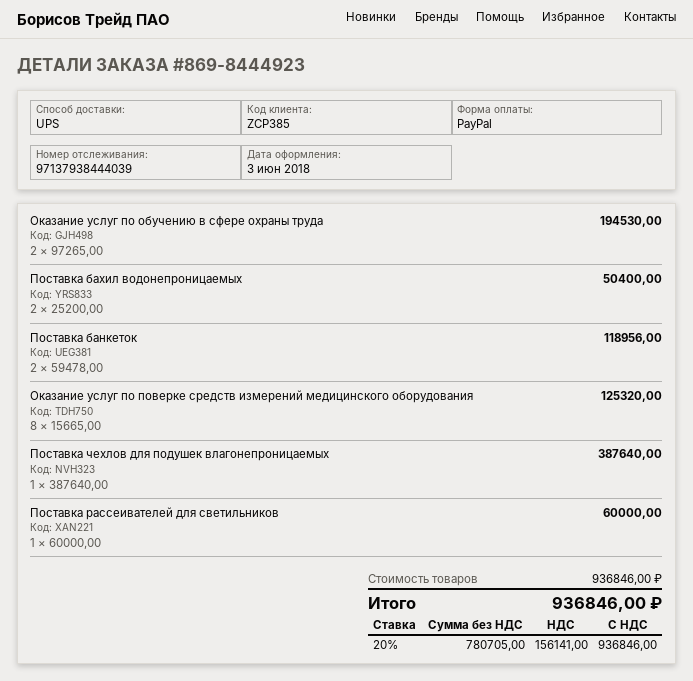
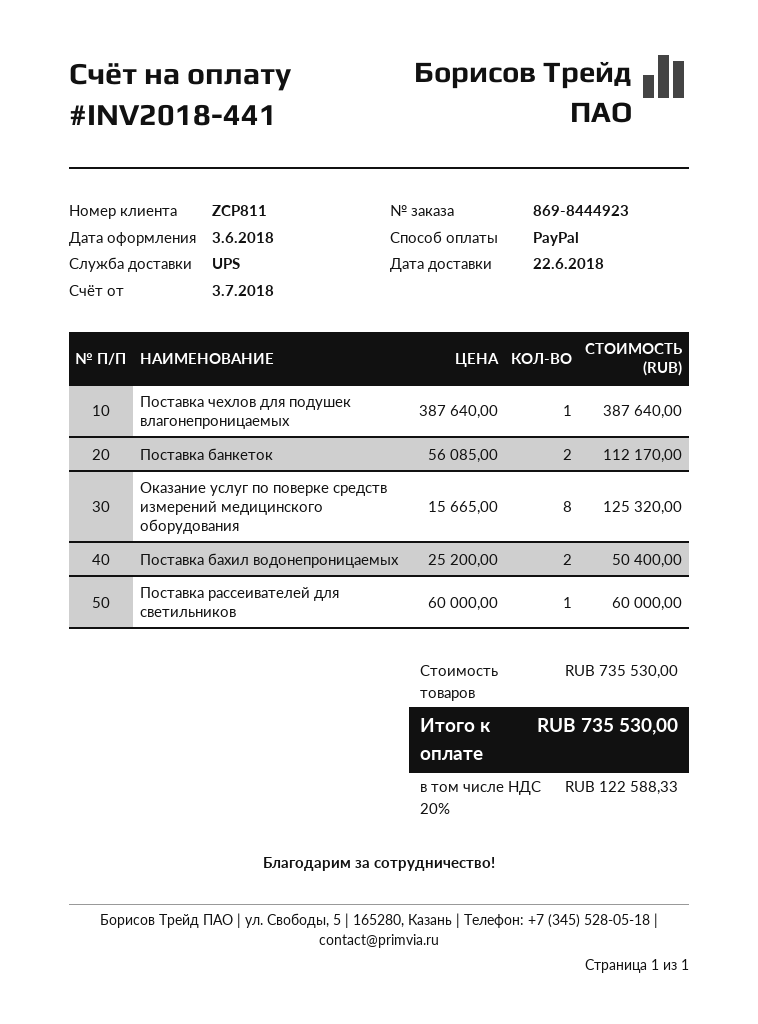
customer number: ZCP385 -> ZCP811
Оказание услуг по обучению в сфере охраны труда: 2 x 97265.00 = 194530.00 -> none
Поставка банкеток: 2 x 59478.00 = 118956.00 -> 2 x 56085.00 = 112170.00
subtotal: 936846.00 -> 735530.00
tax: 20% = 156141.00 -> 20% = 122588.33
total: 936846.00 -> 735530.00

